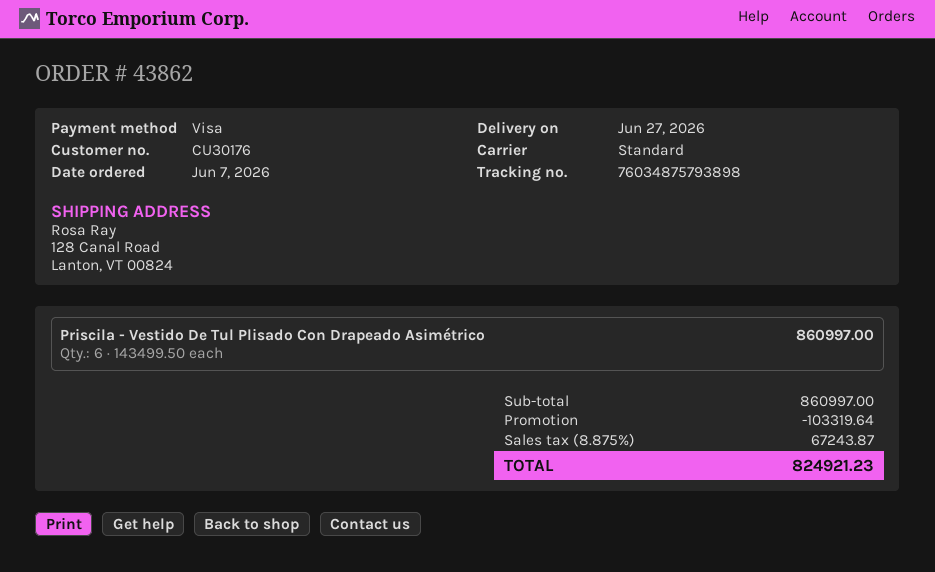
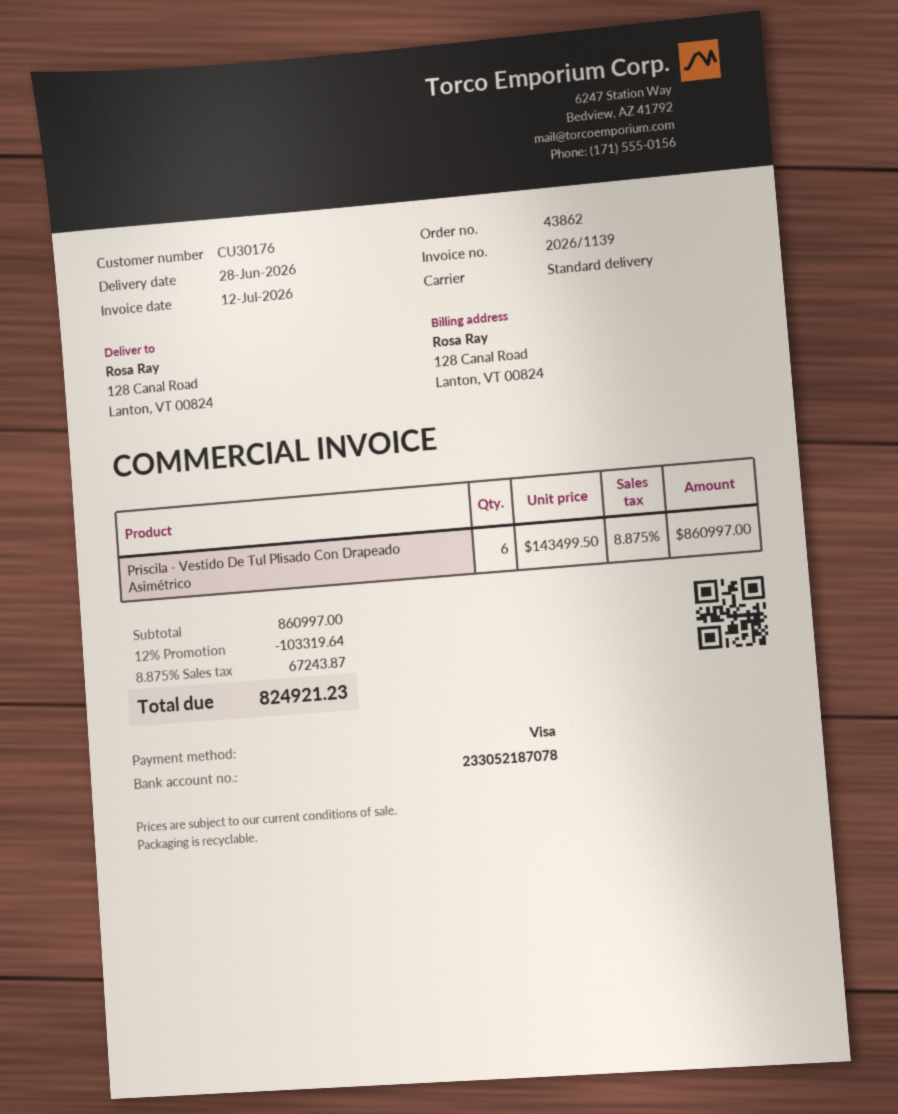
delivery date: 2026-06-27 -> 2026-06-28

